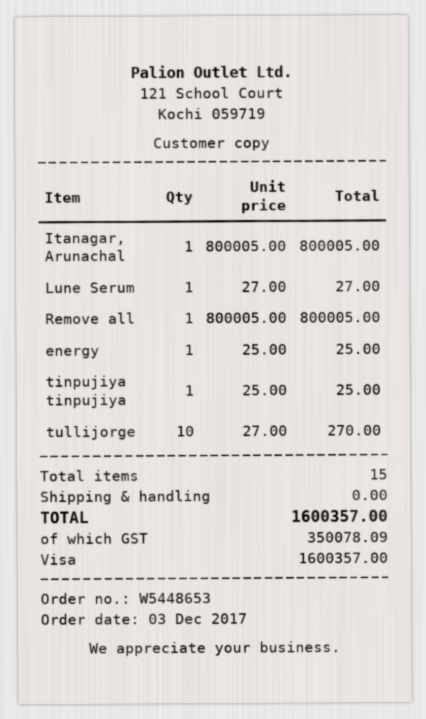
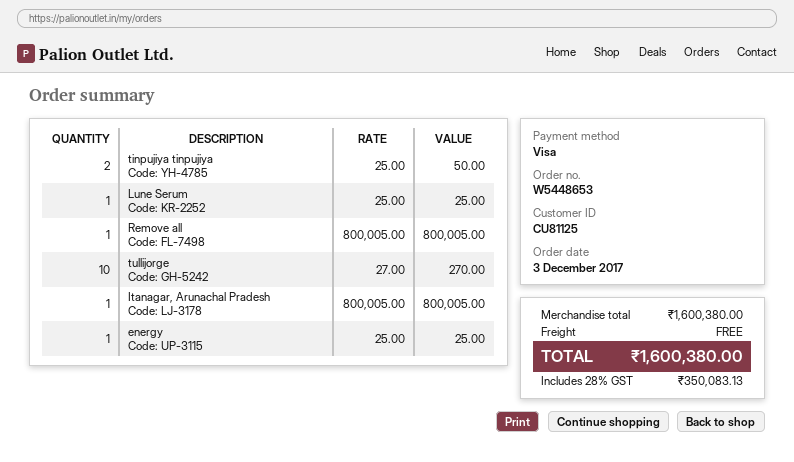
Lune Serum: 1 x 27.00 = 27.00 -> 1 x 25.00 = 25.00
tinpujiya tinpujiya: 1 x 25.00 = 25.00 -> 2 x 25.00 = 50.00
tax: 350078.09 -> 350083.13
total: 1600357.00 -> 1600380.00

